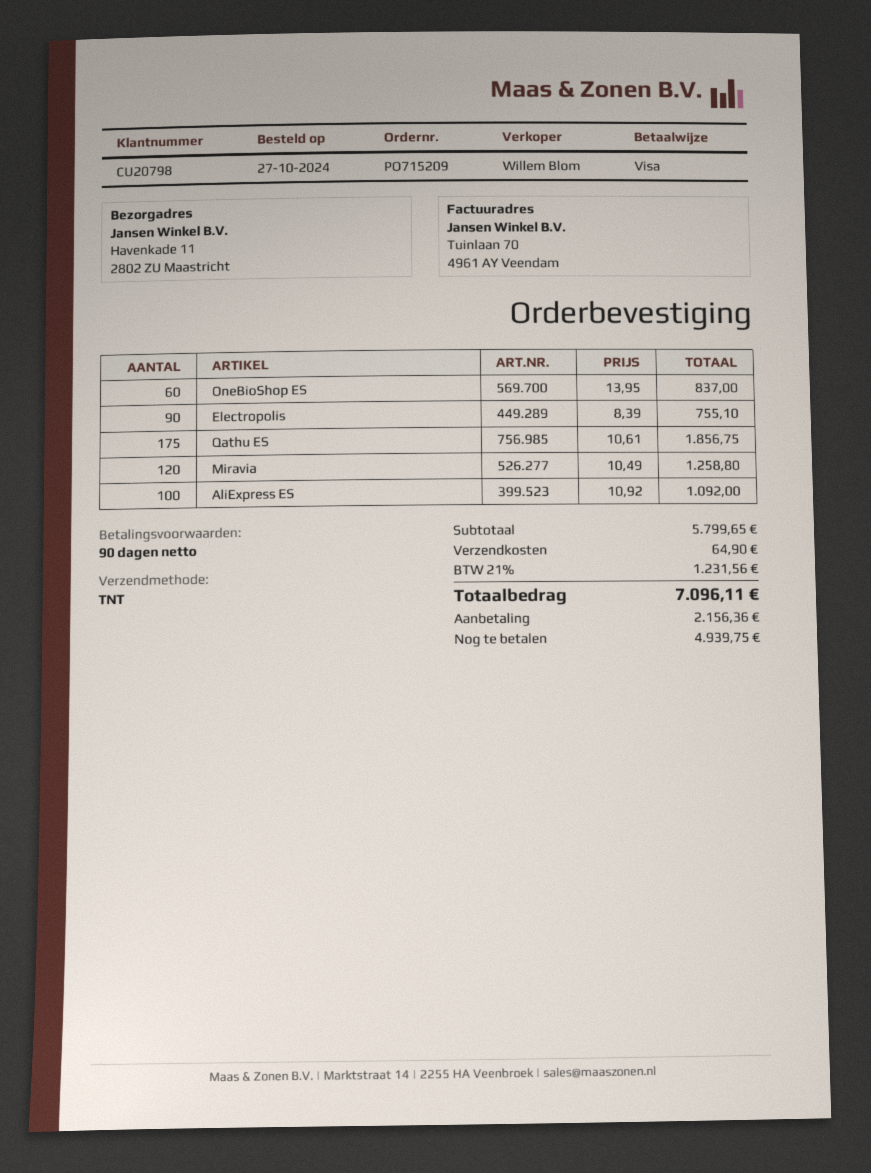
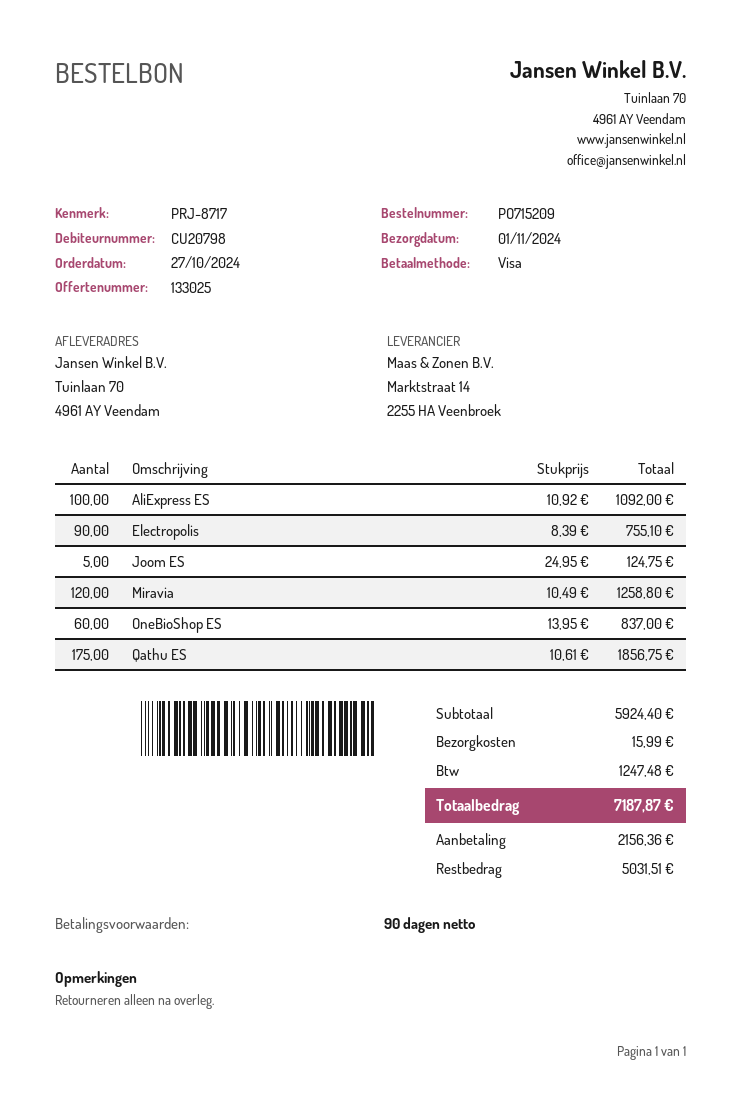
ship to: Havenkade 11, 2802 ZU Maastricht -> Tuinlaan 70, 4961 AY Veendam
Joom ES: none -> 5 x 24.95 = 124.75
subtotal: 5799.65 -> 5924.40
shipping: 64.90 -> 15.99
tax: 1231.56 -> 1247.48
total: 7096.11 -> 7187.87
balance: 4939.75 -> 5031.51

